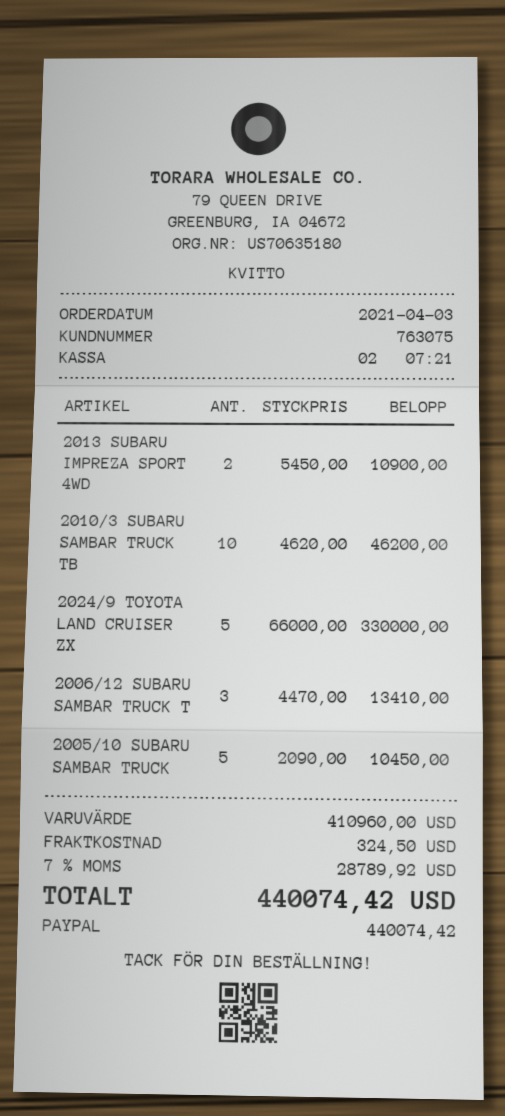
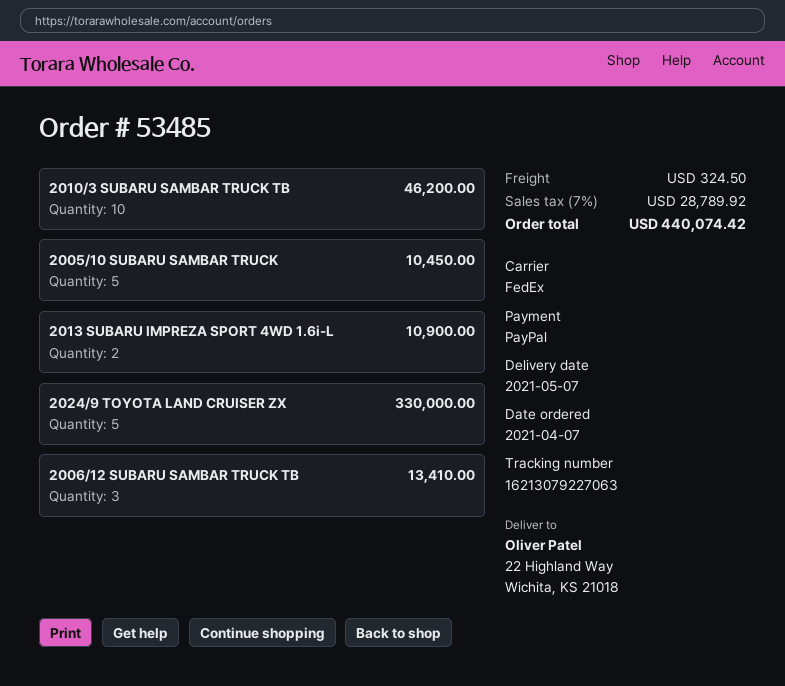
order date: 2021-04-03 -> 2021-04-07

